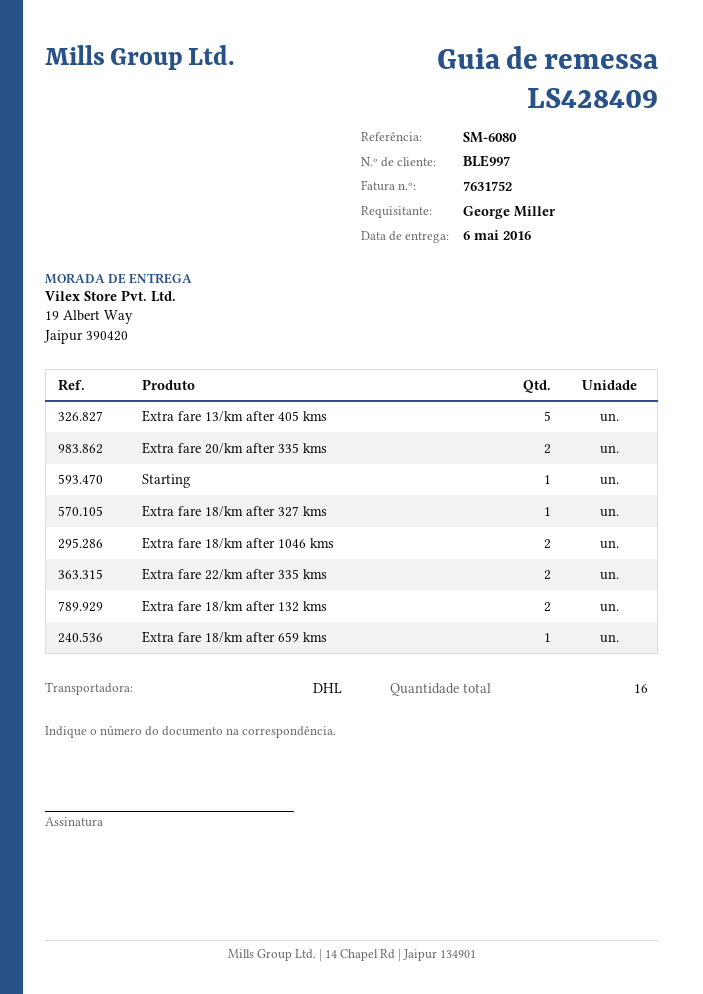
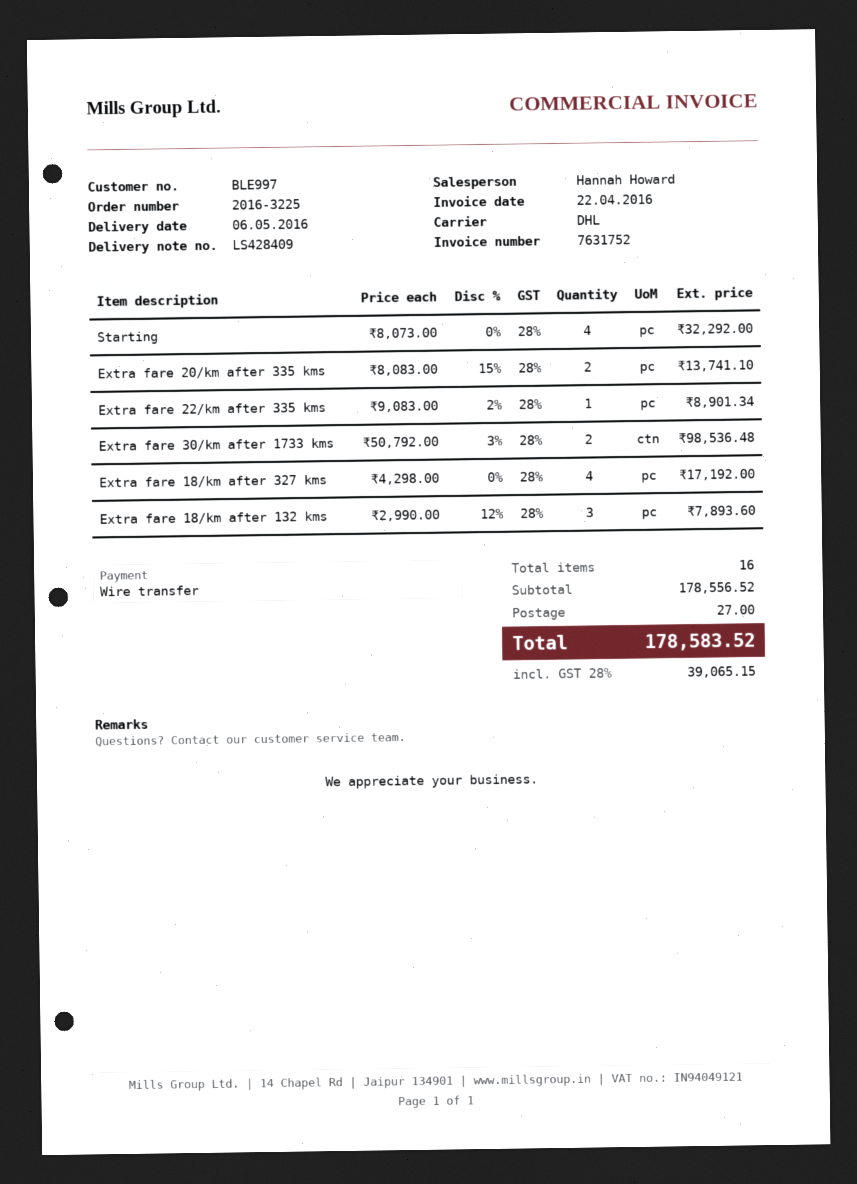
Extra fare 13/km after 405 kms: 5 -> none
Starting: 1 -> 4
Extra fare 18/km after 327 kms: 1 -> 4
Extra fare 18/km after 1046 kms: 2 -> none
Extra fare 22/km after 335 kms: 2 -> 1
Extra fare 18/km after 132 kms: 2 -> 3
Extra fare 18/km after 659 kms: 1 -> none
Extra fare 30/km after 1733 kms: none -> 2

